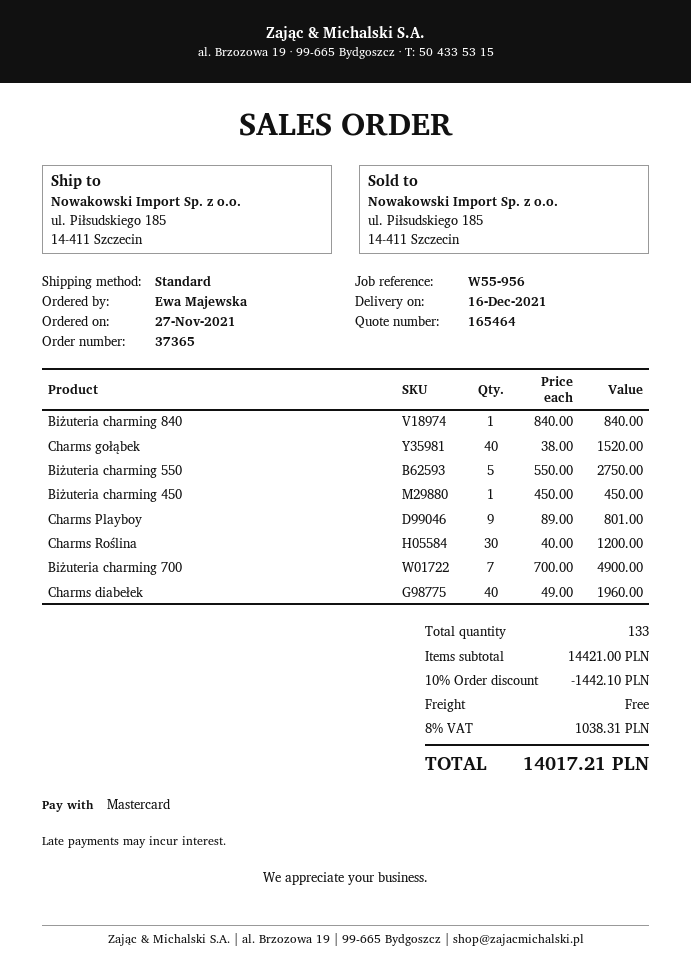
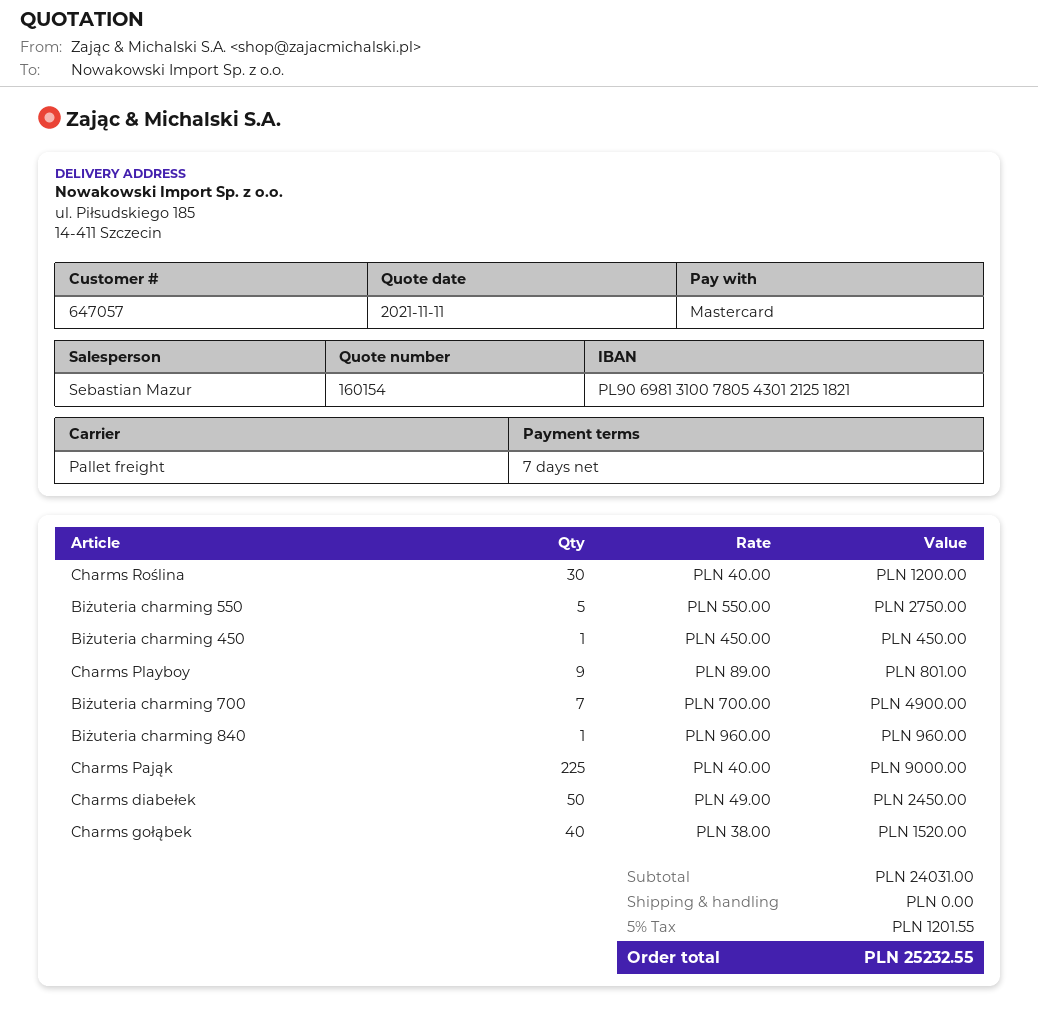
quote number: 165464 -> 160154
shipping method: standard -> pallet freight
Biżuteria charming 840: 1 x 840.00 = 840.00 -> 1 x 960.00 = 960.00
Charms diabełek: 40 x 49.00 = 1960.00 -> 50 x 49.00 = 2450.00
Charms Pająk: none -> 225 x 40.00 = 9000.00
subtotal: 14421.00 -> 24031.00
discount: 10% = 1442.10 -> none
tax: 8% = 1038.31 -> 5% = 1201.55
total: 14017.21 -> 25232.55

